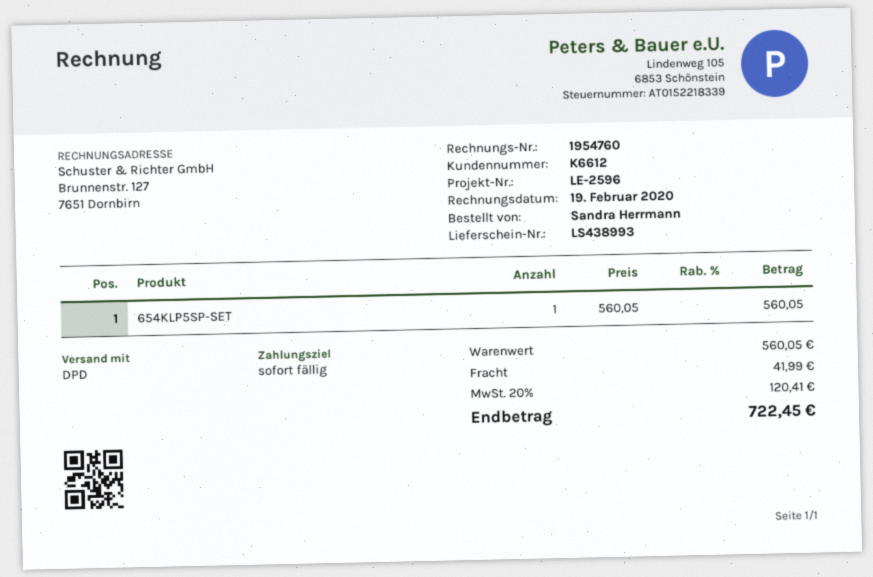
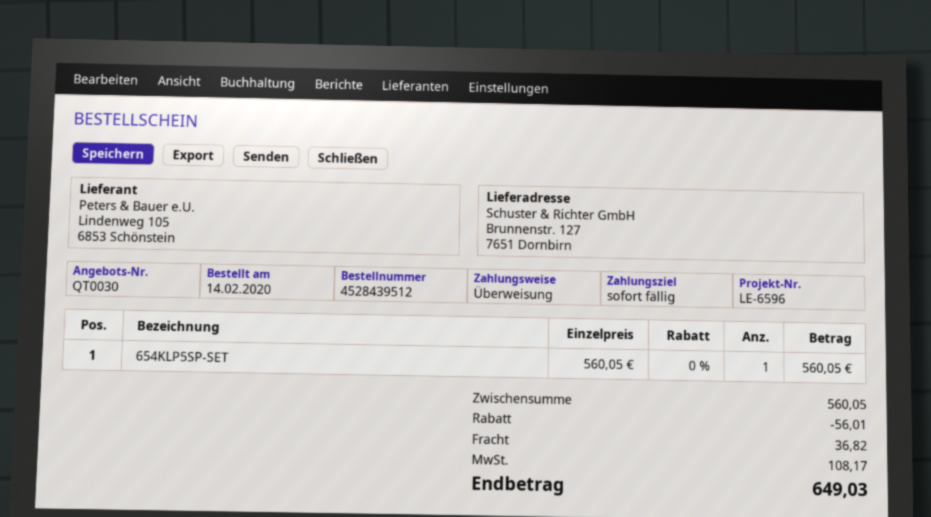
reference: LE-2596 -> LE-6596
discount: none -> 56.01
shipping: 41.99 -> 36.82
tax: 120.41 -> 108.17
total: 722.45 -> 649.03

